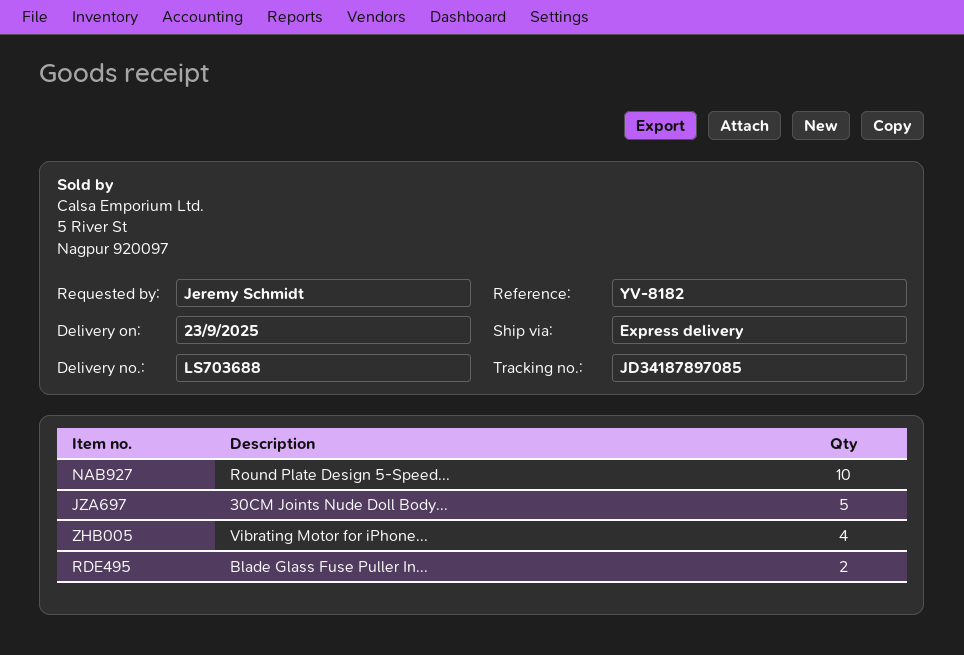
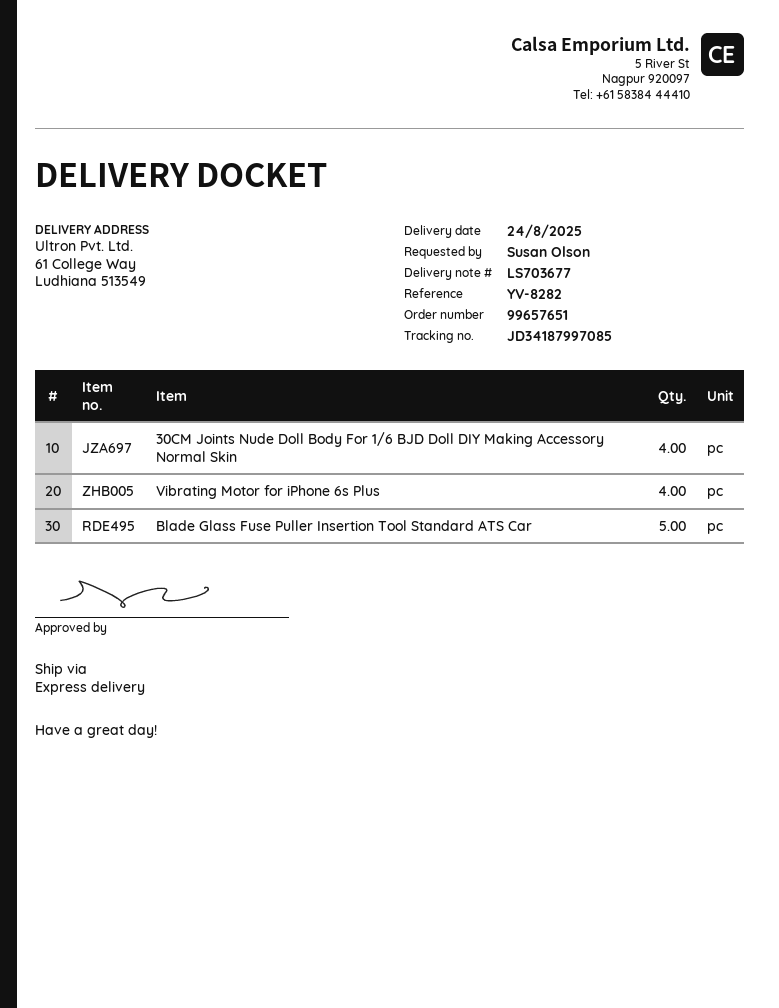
delivery note number: LS703688 -> LS703677
delivery date: 2025-09-23 -> 2025-08-24
reference: YV-8182 -> YV-8282
ordered by: Jeremy Schmidt -> Susan Olson
tracking number: JD34187897085 -> JD34187997085
Round Plate Design 5-Speed...: 10 -> none
30CM Joints Nude Doll Body...: 5 -> 4
Blade Glass Fuse Puller In...: 2 -> 5

